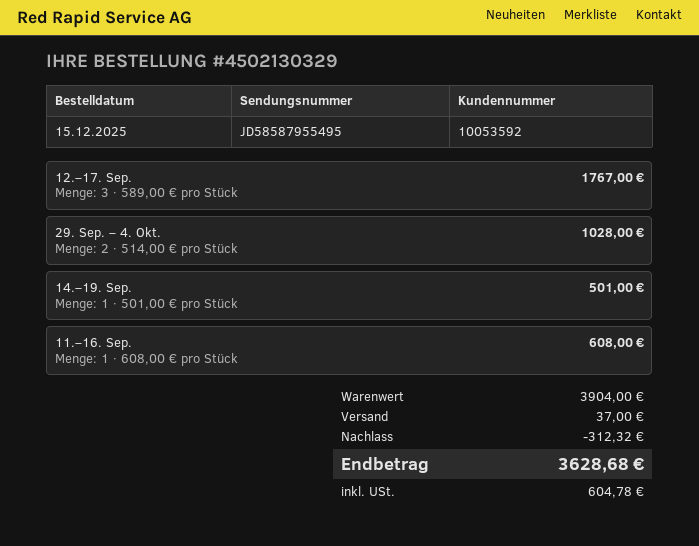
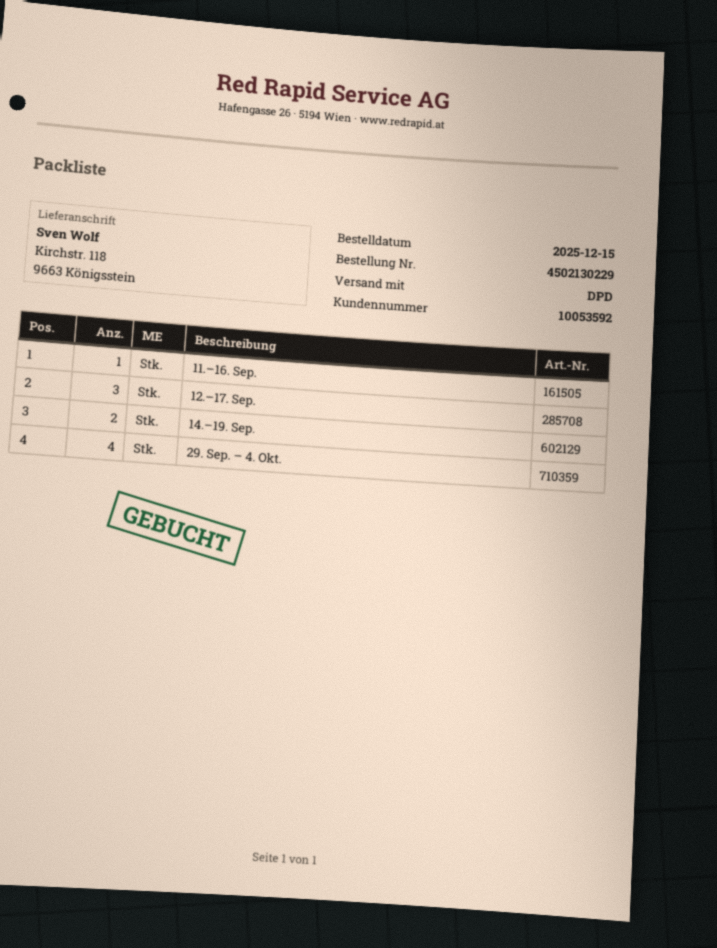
order number: 4502130329 -> 4502130229
29. Sep. – 4. Okt.: 2 -> 4
14.–19. Sep.: 1 -> 2

